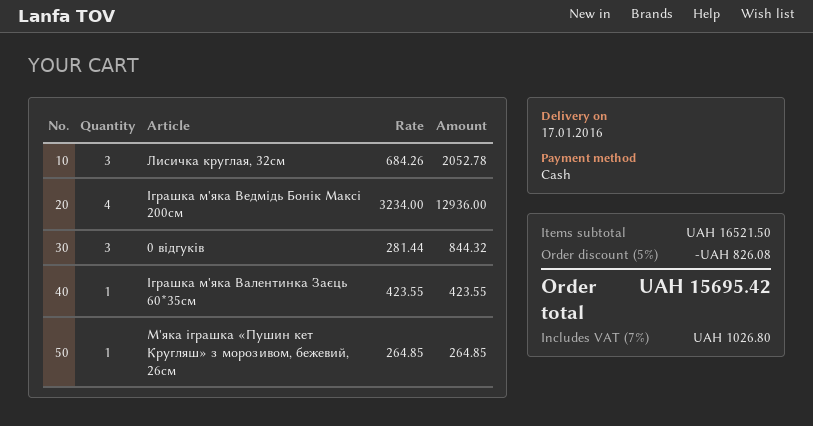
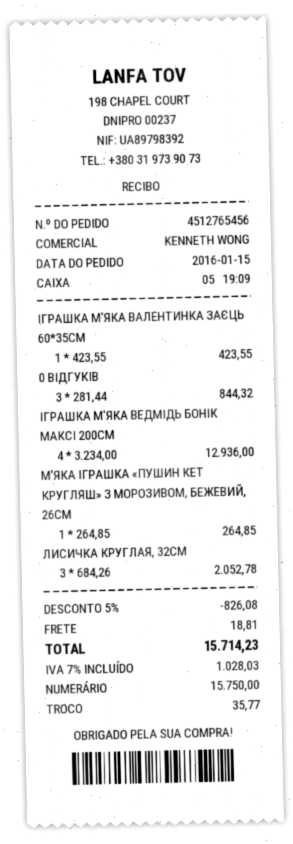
shipping: none -> 18.81
tax: 7% = 1026.80 -> 7% = 1028.03
total: 15695.42 -> 15714.23

